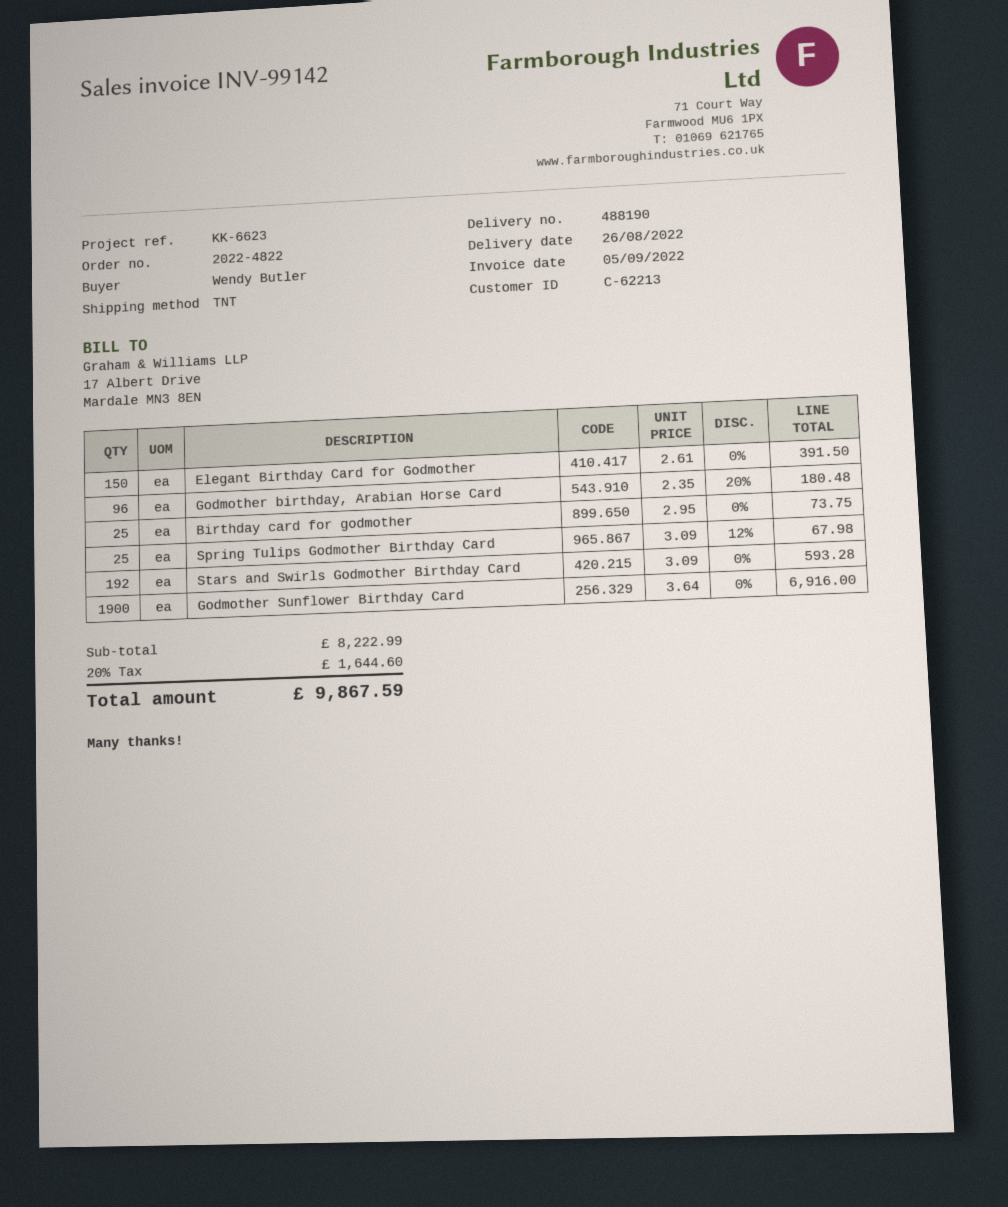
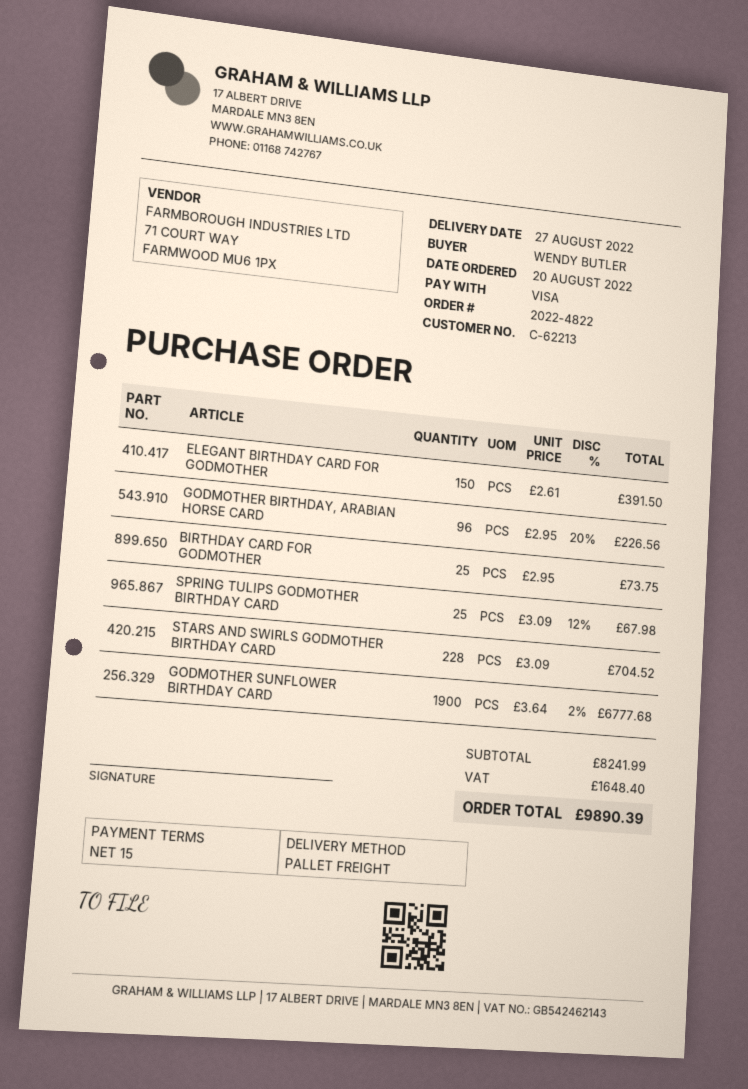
delivery date: 2022-08-26 -> 2022-08-27
shipping method: TNT -> pallet freight
Godmother birthday, Arabian Horse Card: 96 x 2.35 - 20% = 180.48 -> 96 x 2.95 - 20% = 226.56
Stars and Swirls Godmother Birthday Card: 192 x 3.09 = 593.28 -> 228 x 3.09 = 704.52
Godmother Sunflower Birthday Card: 1900 x 3.64 = 6916.00 -> 1900 x 3.64 - 2% = 6777.68
subtotal: 8222.99 -> 8241.99
tax: 1644.60 -> 1648.40
total: 9867.59 -> 9890.39

